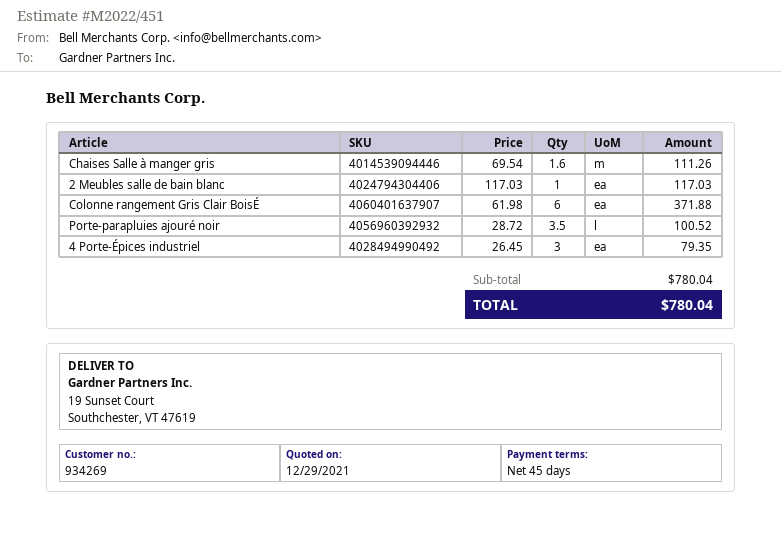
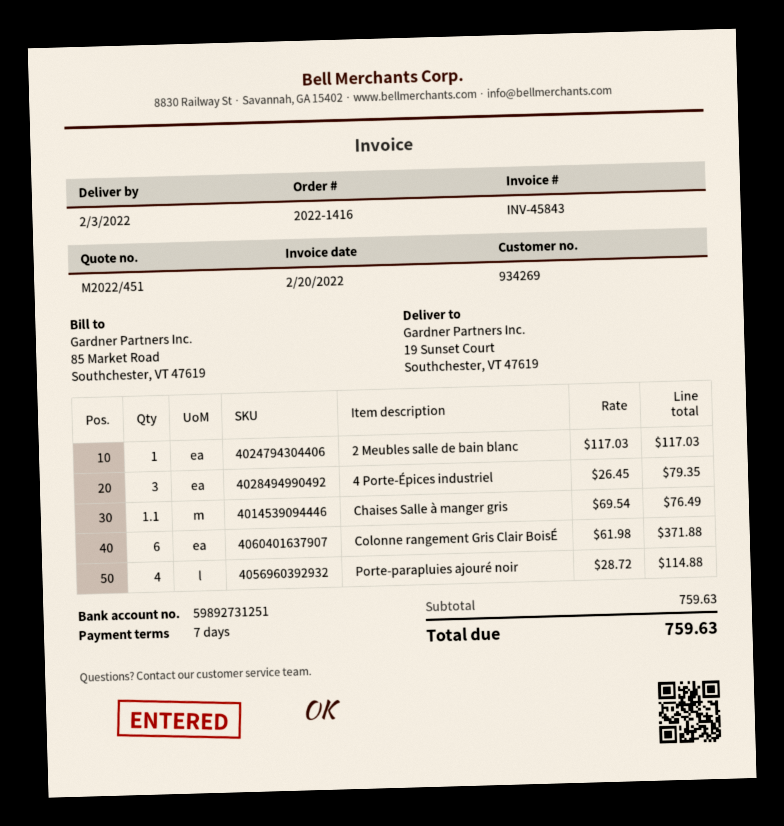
payment terms: 45 days -> 7 days
Chaises Salle à manger gris: 1.6 x 69.54 = 111.26 -> 1.1 x 69.54 = 76.49
Porte-parapluies ajouré noir: 3.5 x 28.72 = 100.52 -> 4 x 28.72 = 114.88
subtotal: 780.04 -> 759.63
total: 780.04 -> 759.63

